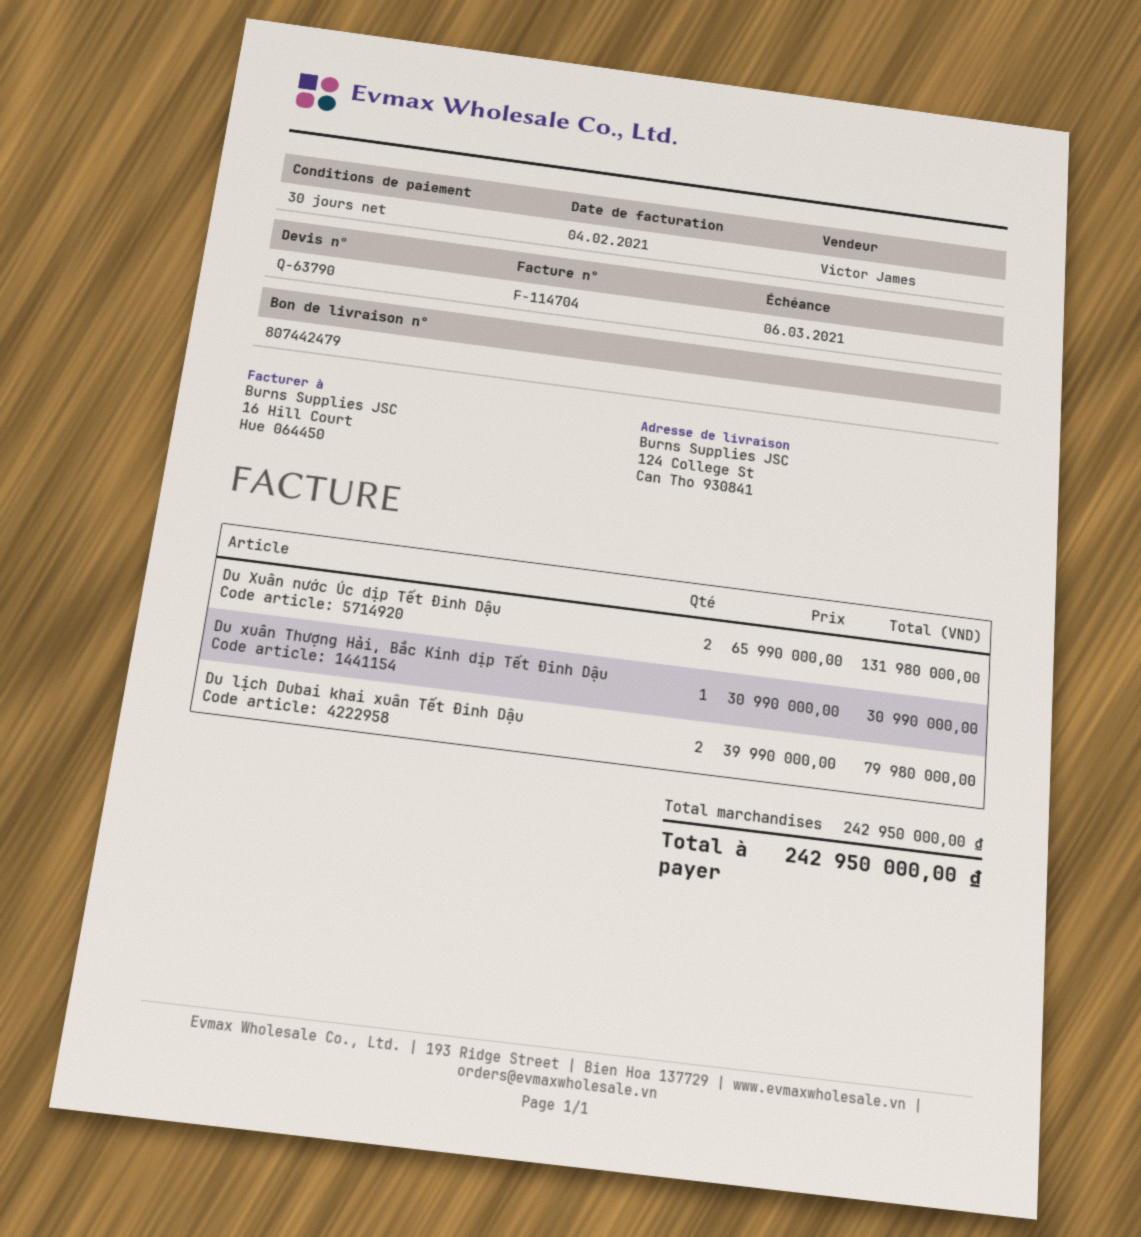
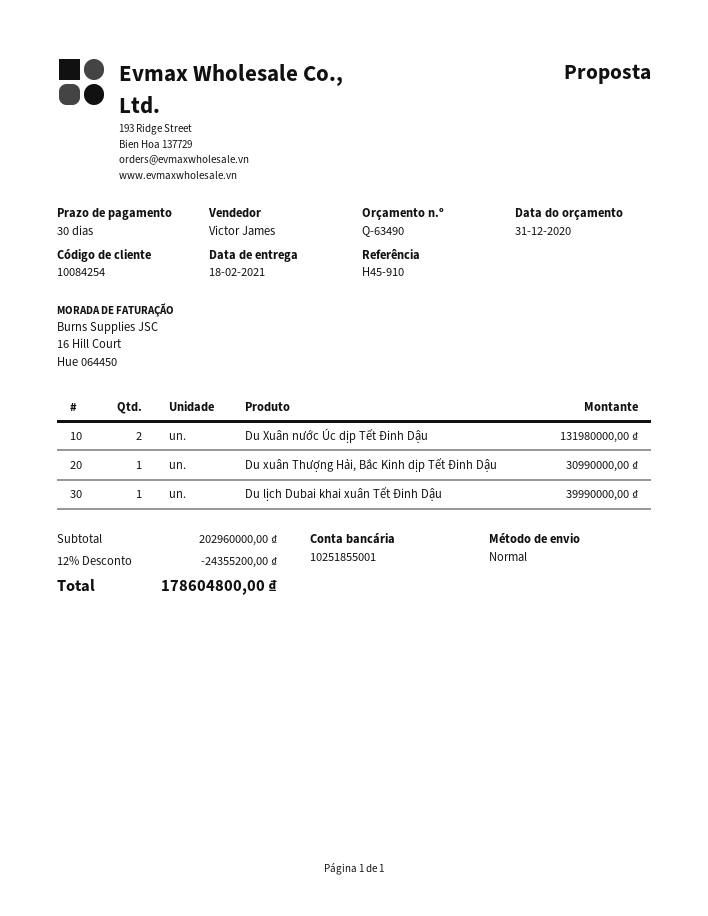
quote number: Q-63790 -> Q-63490
Du lịch Dubai khai xuân Tết Đinh Dậu: 2 for 79980000.00 -> 1 for 39990000.00
subtotal: 242950000.00 -> 202960000.00
discount: none -> 12% = 24355200.00
total: 242950000.00 -> 178604800.00

